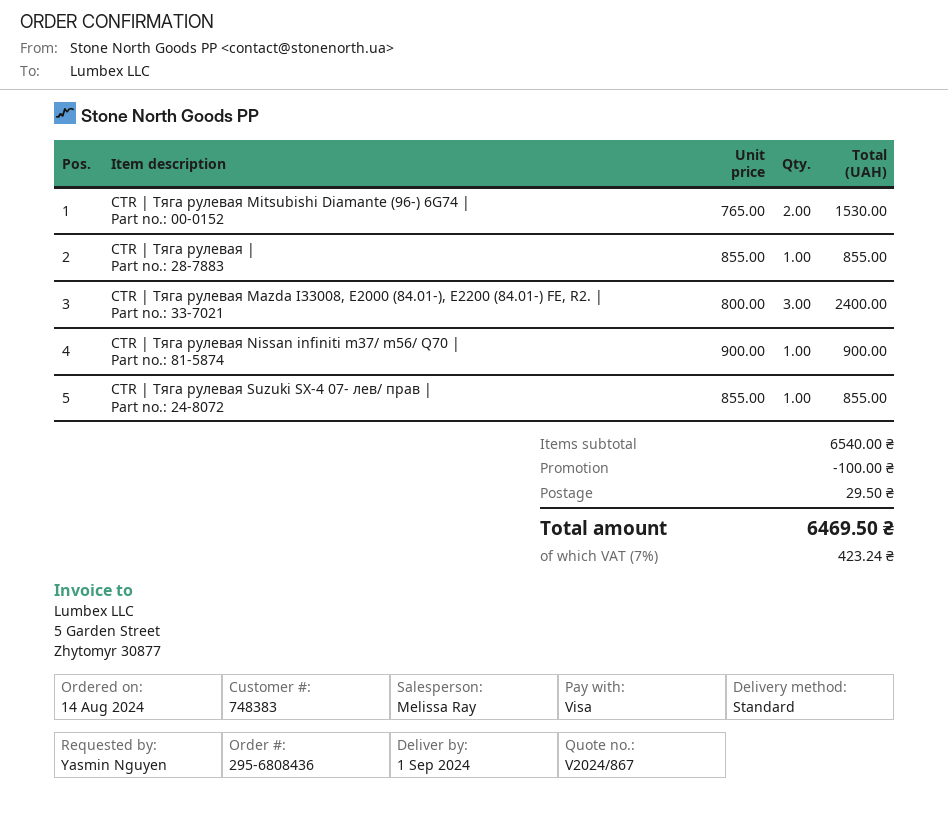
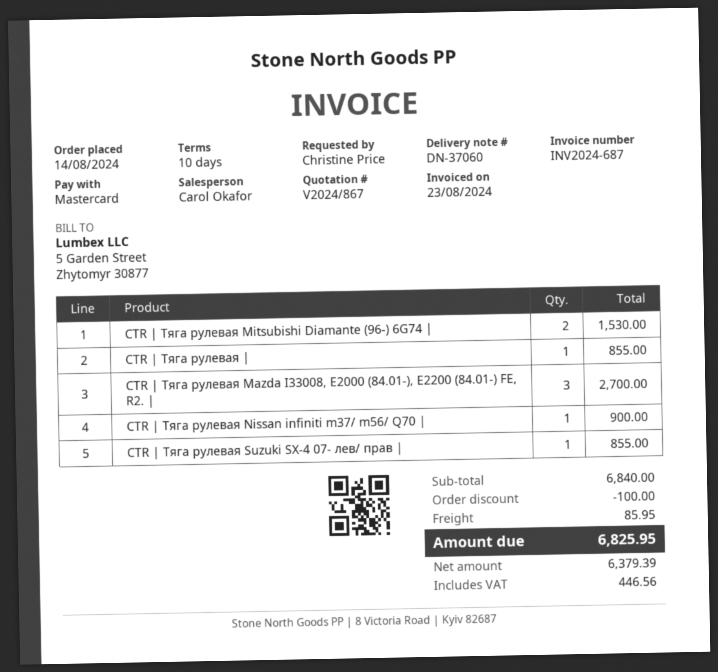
ordered by: Yasmin Nguyen -> Christine Price
sales rep: Melissa Ray -> Carol Okafor
payment method: Visa -> Mastercard
CTR | Тяга рулевая Mazda I33008, E2000 (84.01-), E2200 (84.01-) FE, R2. |: 3 for 2400.00 -> 3 for 2700.00
subtotal: 6540.00 -> 6840.00
shipping: 29.50 -> 85.95
tax: 423.24 -> 446.56
total: 6469.50 -> 6825.95

